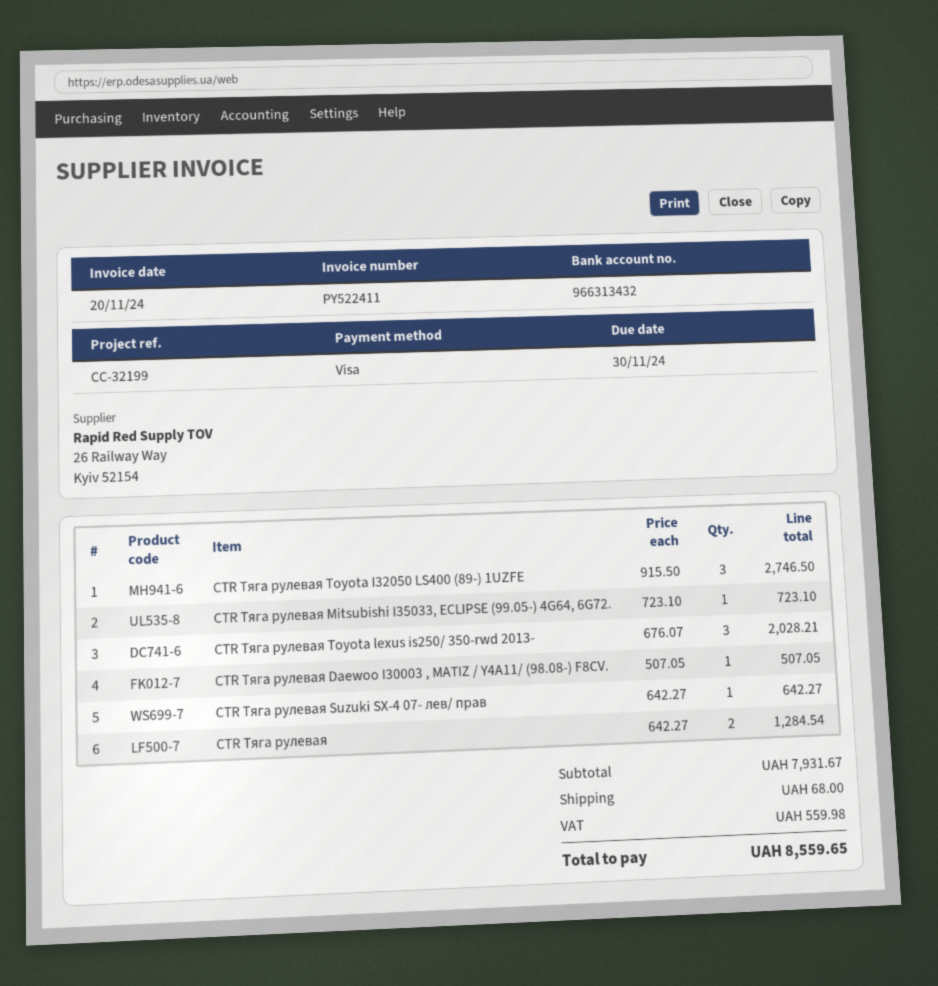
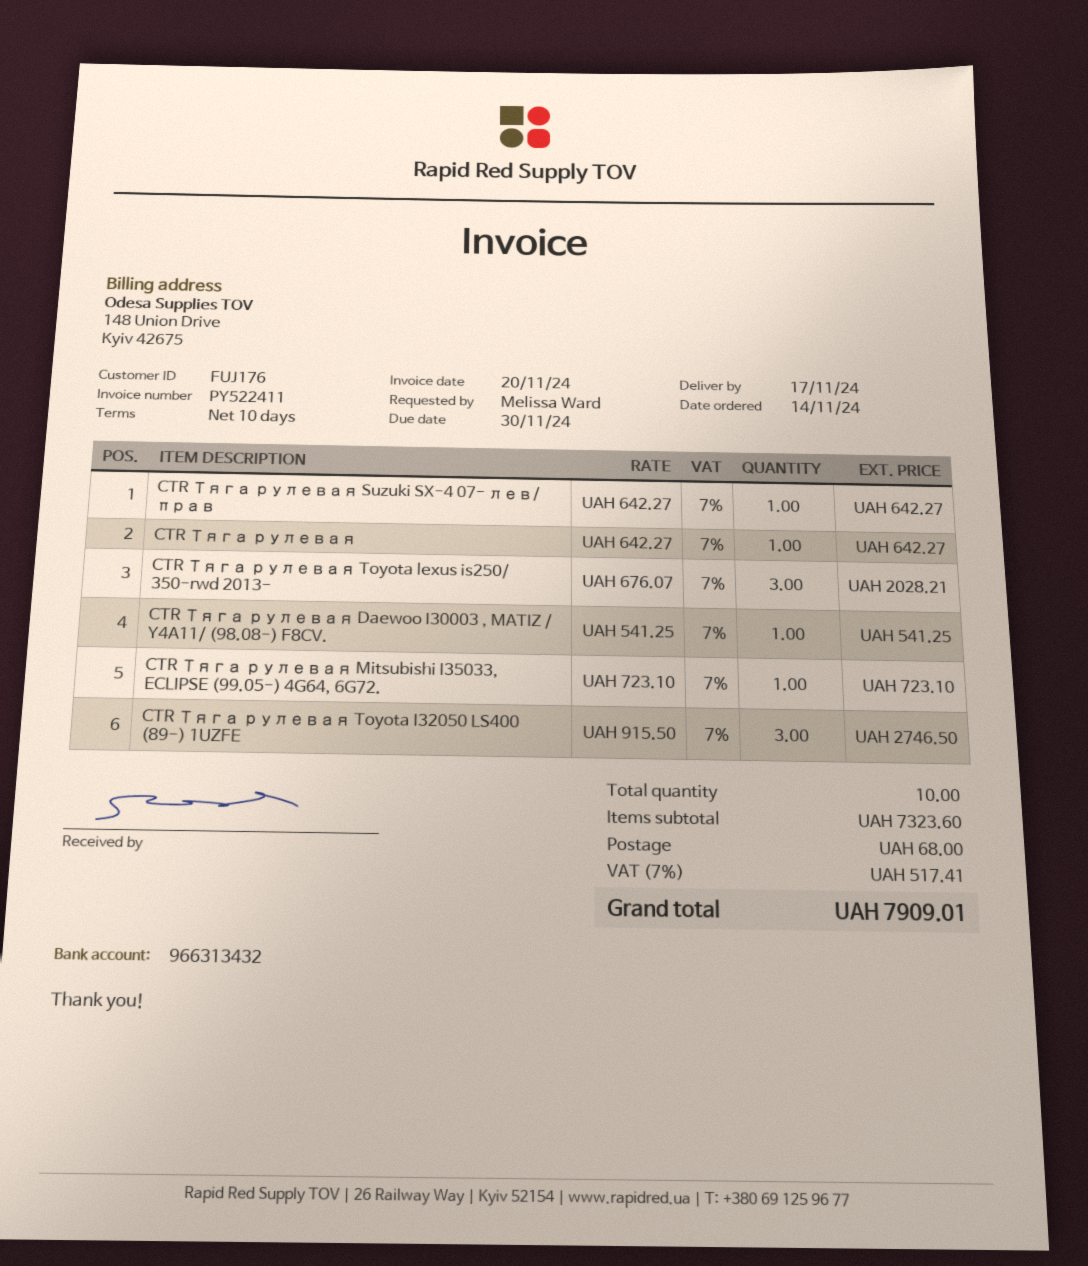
CTR Тяга рулевая Daewoo I30003 , MATIZ / Y4A11/ (98.08-) F8CV.: 1 x 507.05 = 507.05 -> 1 x 541.25 = 541.25
CTR Тяга рулевая: 2 x 642.27 = 1284.54 -> 1 x 642.27 = 642.27
subtotal: 7931.67 -> 7323.60
tax: 559.98 -> 517.41
total: 8559.65 -> 7909.01

